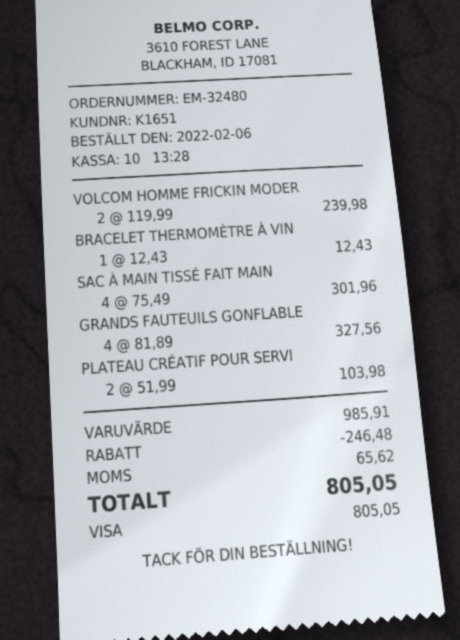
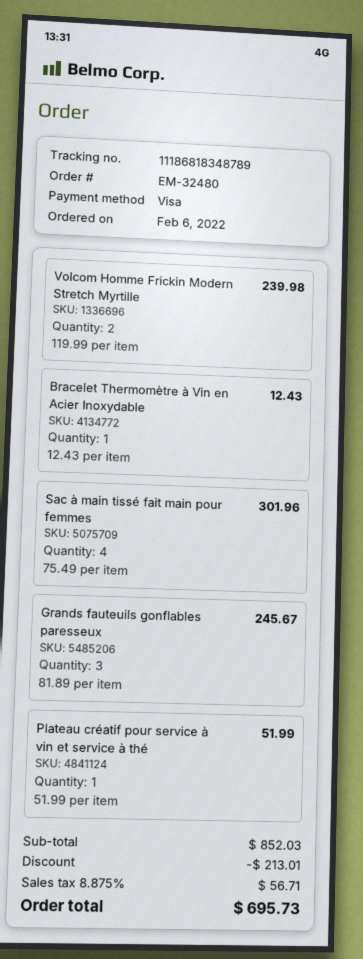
GRANDS FAUTEUILS GONFLABLE: 4 x 81.89 = 327.56 -> 3 x 81.89 = 245.67
PLATEAU CRÉATIF POUR SERVI: 2 x 51.99 = 103.98 -> 1 x 51.99 = 51.99
subtotal: 985.91 -> 852.03
discount: 246.48 -> 213.01
tax: 65.62 -> 56.71
total: 805.05 -> 695.73

